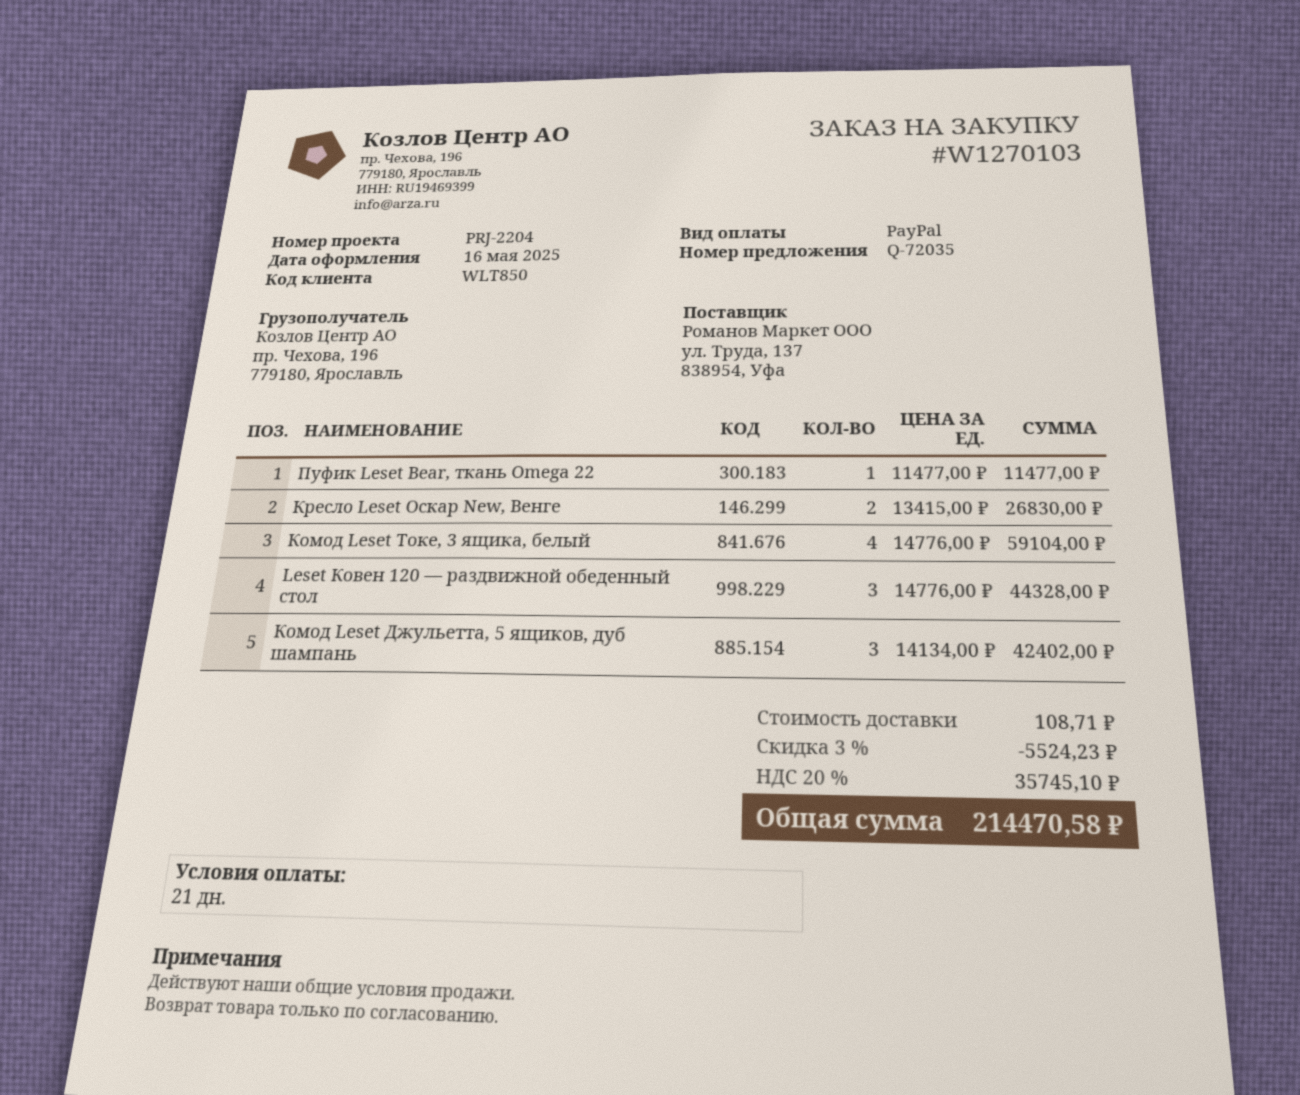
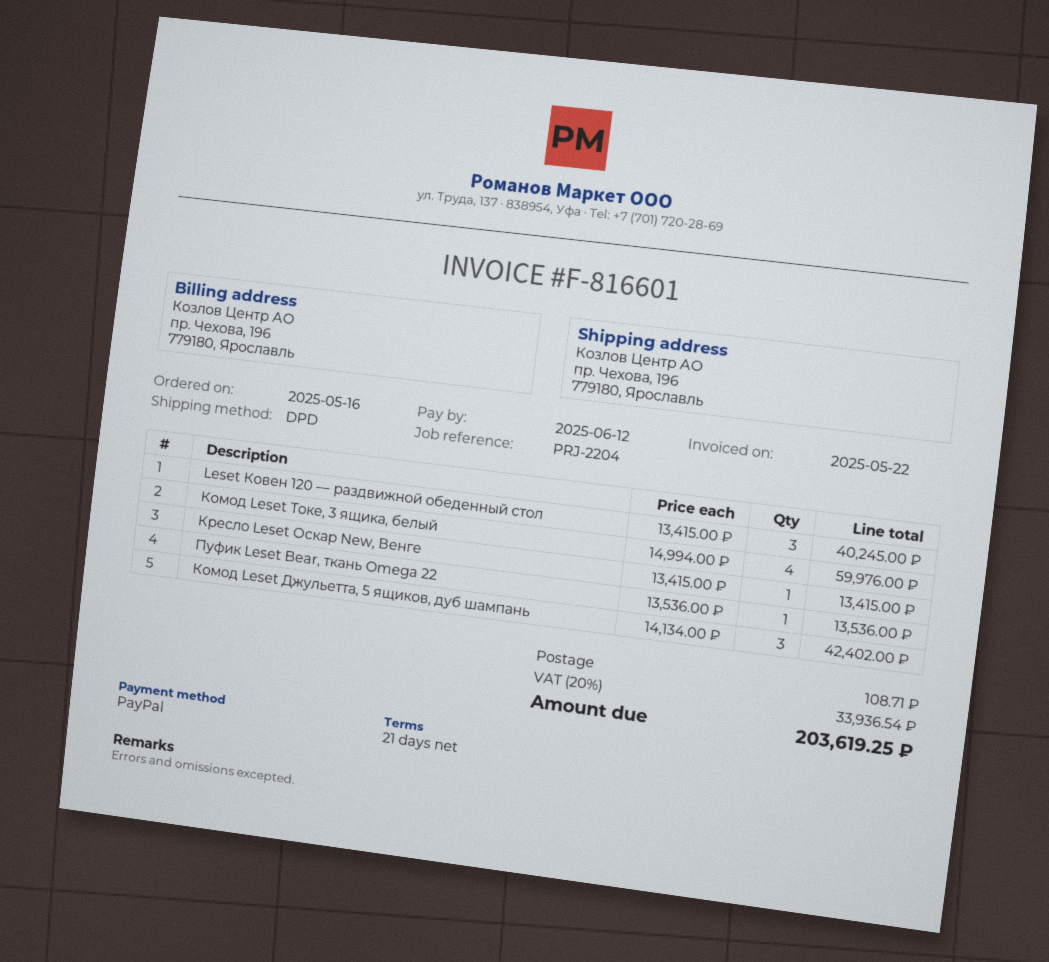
Пуфик Leset Bear, ткань Omega 22: 1 x 11477.00 = 11477.00 -> 1 x 13536.00 = 13536.00
Кресло Leset Оскар New, Венге: 2 x 13415.00 = 26830.00 -> 1 x 13415.00 = 13415.00
Комод Leset Токе, 3 ящика, белый: 4 x 14776.00 = 59104.00 -> 4 x 14994.00 = 59976.00
Leset Ковен 120 — раздвижной обеденный стол: 3 x 14776.00 = 44328.00 -> 3 x 13415.00 = 40245.00
discount: 3% = 5524.23 -> none
tax: 20% = 35745.10 -> 20% = 33936.54
total: 214470.58 -> 203619.25

